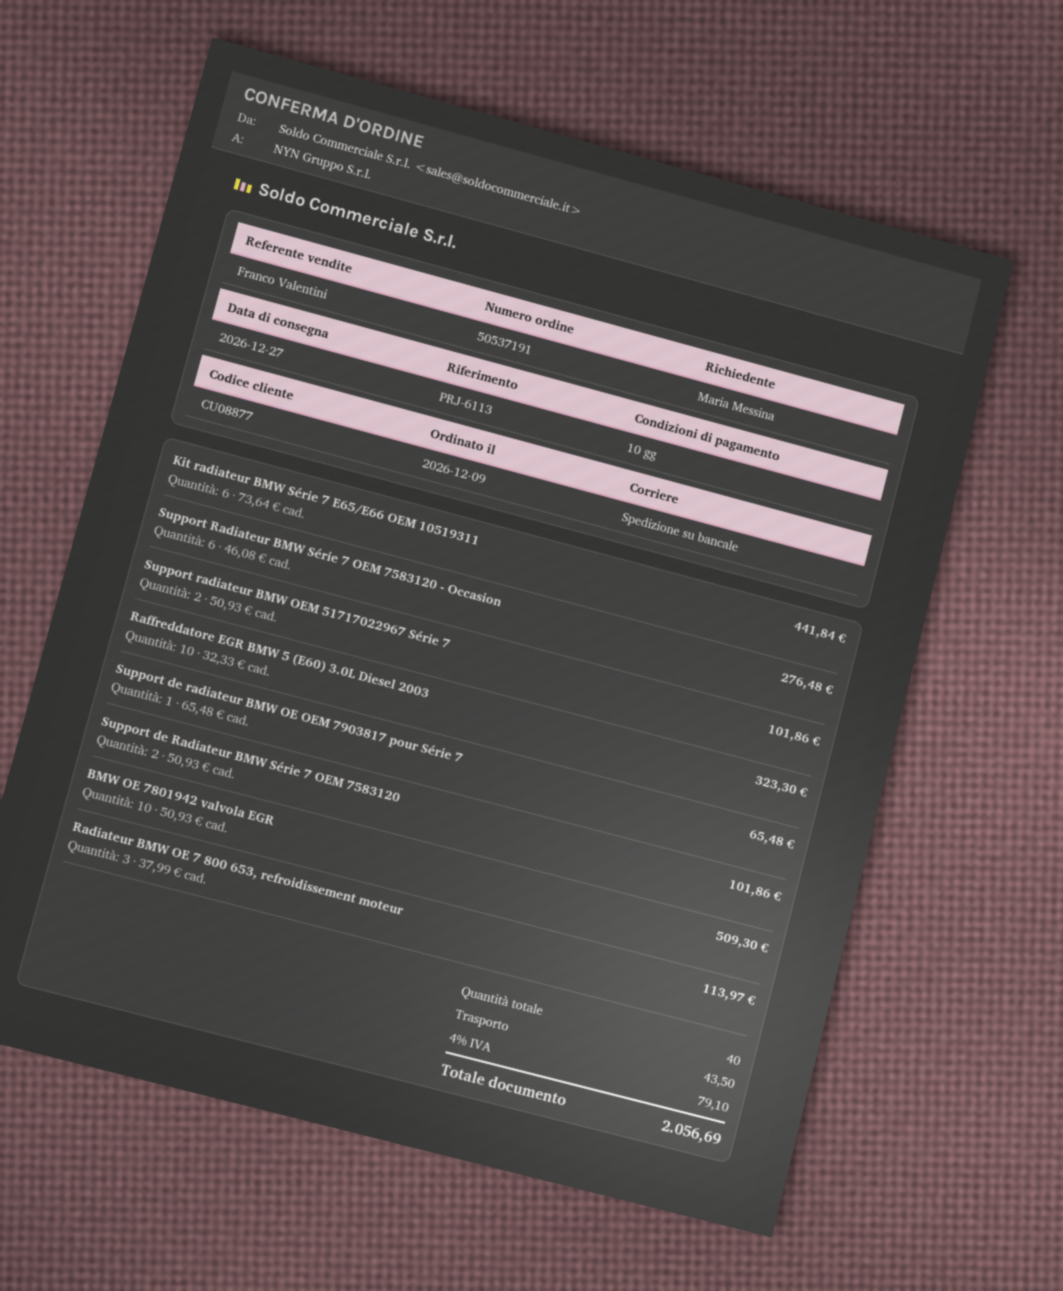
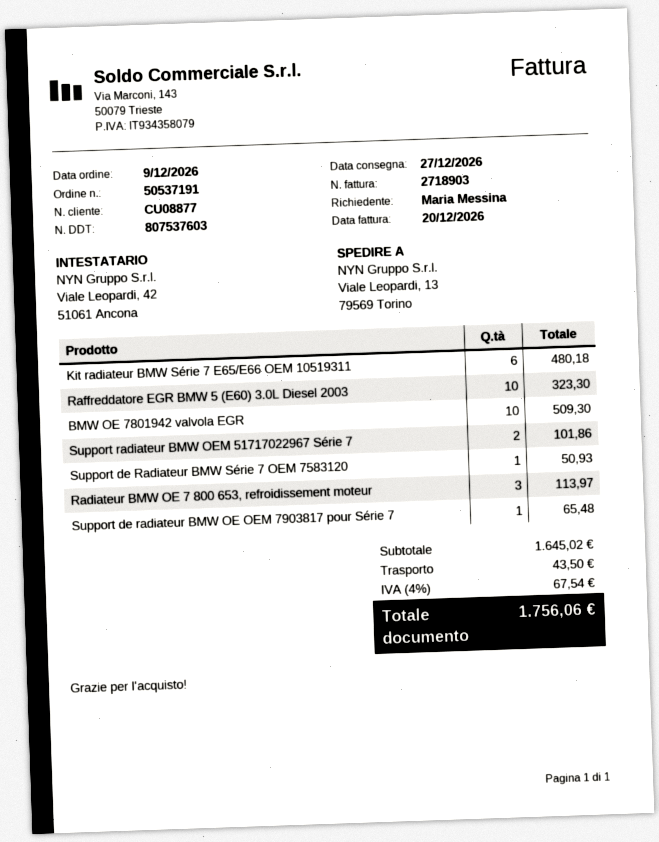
Kit radiateur BMW Série 7 E65/E66 OEM 10519311: 6 for 441.84 -> 6 for 480.18
Support Radiateur BMW Série 7 OEM 7583120 - Occasion: 6 for 276.48 -> none
Support de Radiateur BMW Série 7 OEM 7583120: 2 for 101.86 -> 1 for 50.93
tax: 4% = 79.10 -> 4% = 67.54
total: 2056.69 -> 1756.06

